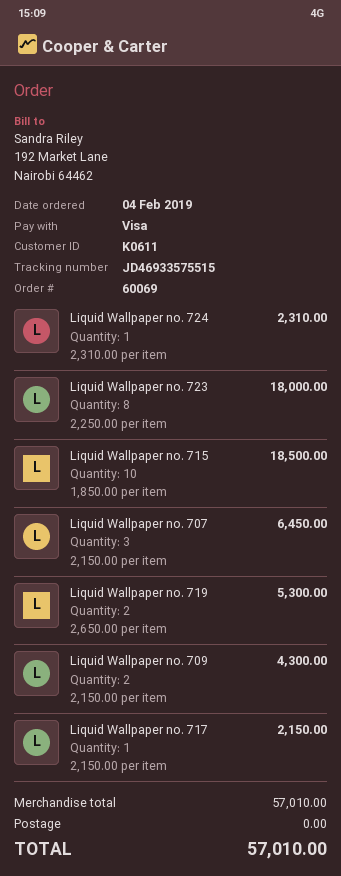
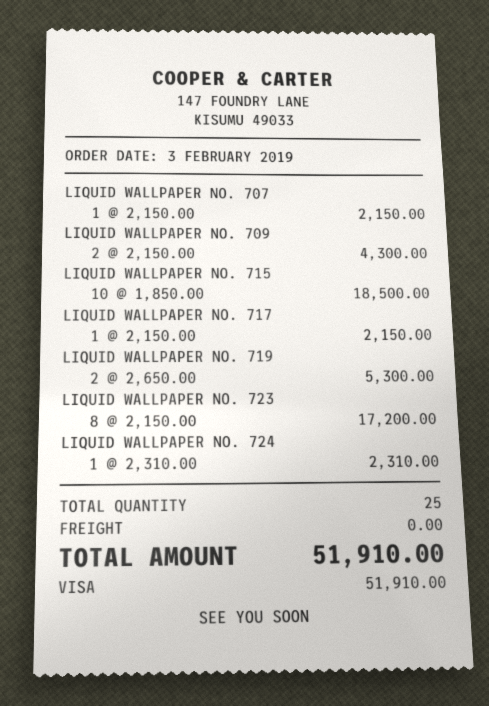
order date: 2019-02-04 -> 2019-02-03
Liquid Wallpaper no. 723: 8 x 2250.00 = 18000.00 -> 8 x 2150.00 = 17200.00
Liquid Wallpaper no. 707: 3 x 2150.00 = 6450.00 -> 1 x 2150.00 = 2150.00
total: 57010.00 -> 51910.00

